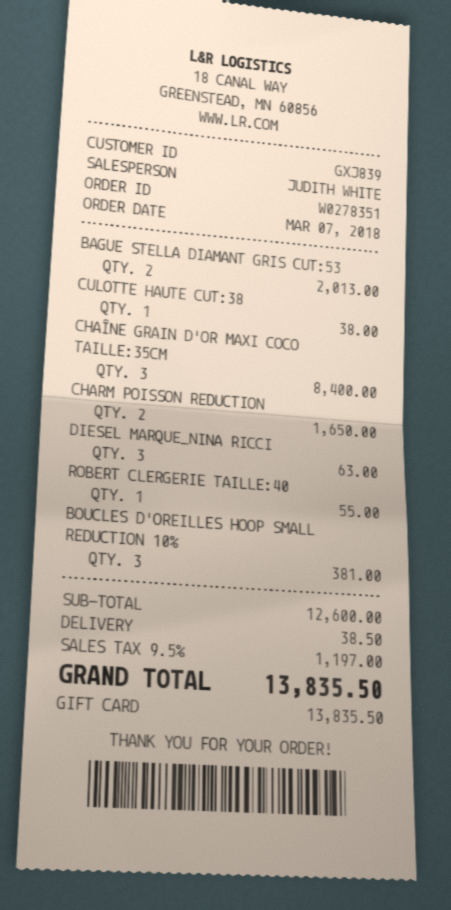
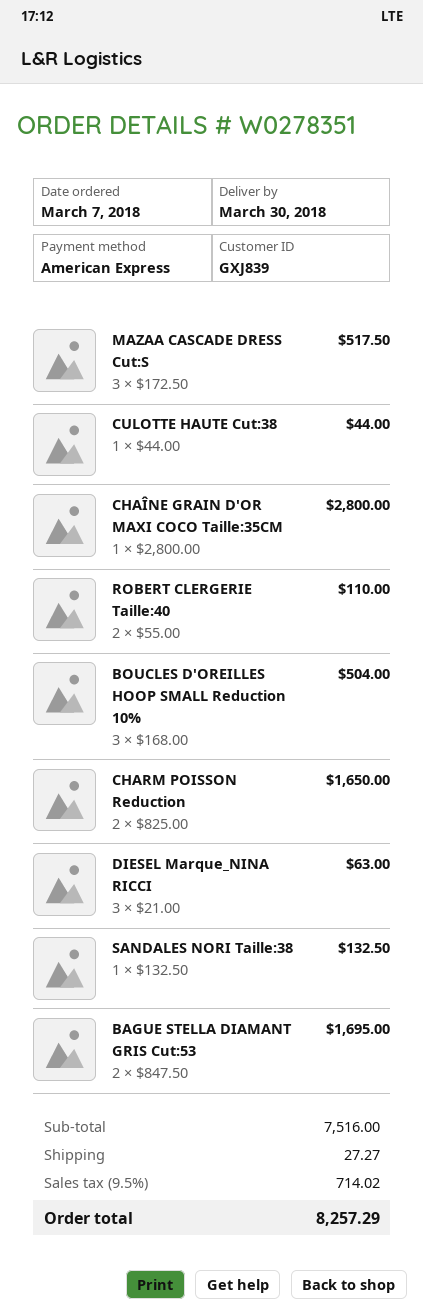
payment method: gift card -> American Express
BAGUE STELLA DIAMANT GRIS CUT:53: 2 for 2013.00 -> 2 for 1695.00
CULOTTE HAUTE CUT:38: 1 for 38.00 -> 1 for 44.00
CHAÎNE GRAIN D'OR MAXI COCO TAILLE:35CM: 3 for 8400.00 -> 1 for 2800.00
ROBERT CLERGERIE TAILLE:40: 1 for 55.00 -> 2 for 110.00
BOUCLES D'OREILLES HOOP SMALL REDUCTION 10%: 3 for 381.00 -> 3 for 504.00
MAZAA CASCADE DRESS Cut:S: none -> 3 for 517.50
SANDALES NORI Taille:38: none -> 1 for 132.50
subtotal: 12600.00 -> 7516.00
shipping: 38.50 -> 27.27
tax: 9.5% = 1197.00 -> 9.5% = 714.02
total: 13835.50 -> 8257.29

